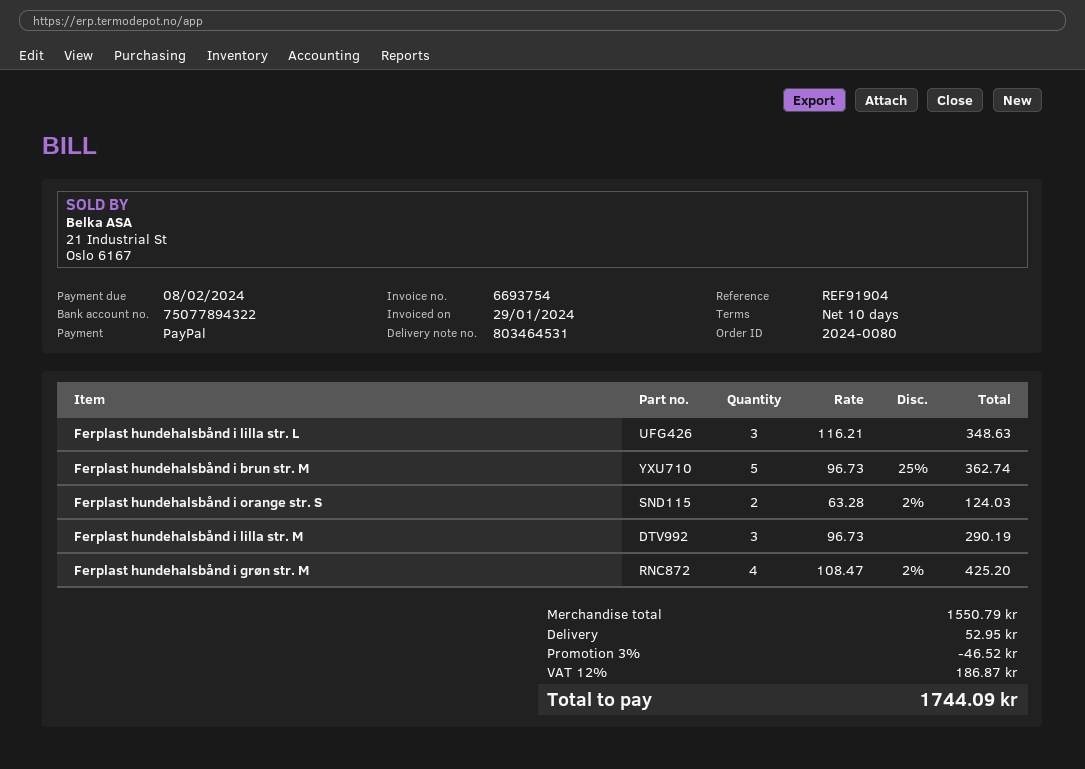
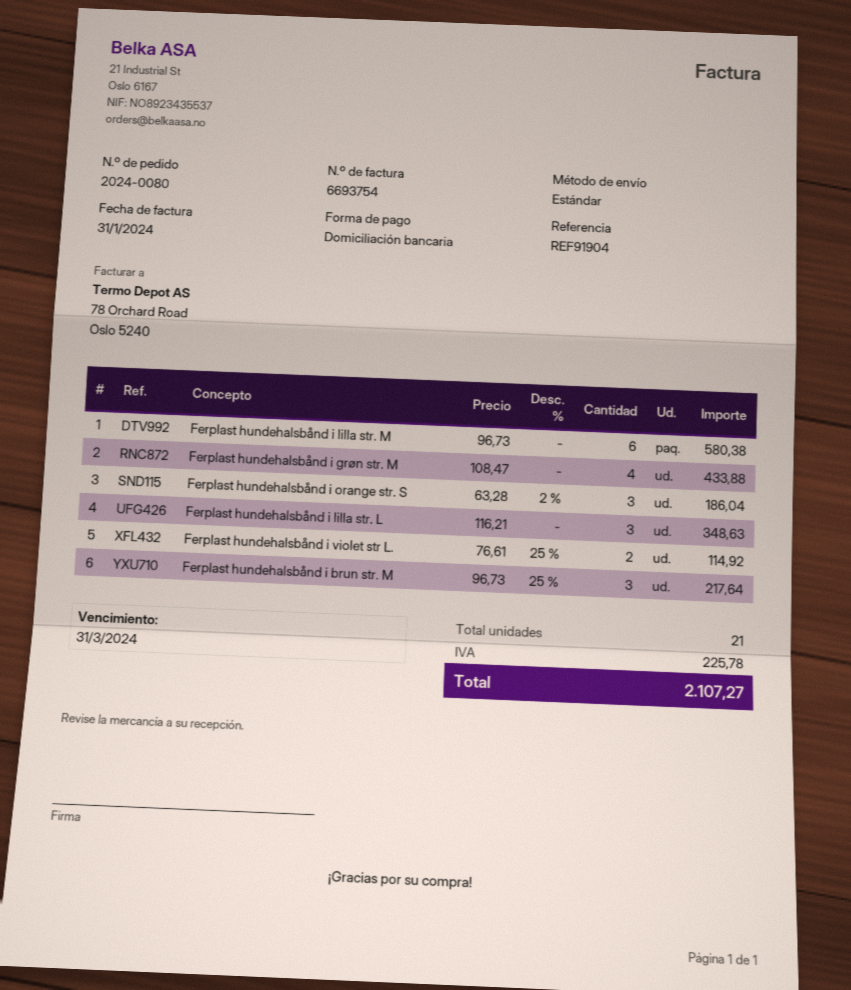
invoice date: 2024-01-29 -> 2024-01-31
due date: 2024-02-08 -> 2024-03-31
payment method: PayPal -> direct debit
Ferplast hundehalsbånd i brun str. M: 5 x 96.73 - 25% = 362.74 -> 3 x 96.73 - 25% = 217.64
Ferplast hundehalsbånd i orange str. S: 2 x 63.28 - 2% = 124.03 -> 3 x 63.28 - 2% = 186.04
Ferplast hundehalsbånd i lilla str. M: 3 x 96.73 = 290.19 -> 6 x 96.73 = 580.38
Ferplast hundehalsbånd i grøn str. M: 4 x 108.47 - 2% = 425.20 -> 4 x 108.47 = 433.88
Ferplast hundehalsbånd i violet str L.: none -> 2 x 76.61 - 25% = 114.92
discount: 3% = 46.52 -> none
shipping: 52.95 -> none
tax: 186.87 -> 225.78
total: 1744.09 -> 2107.27

